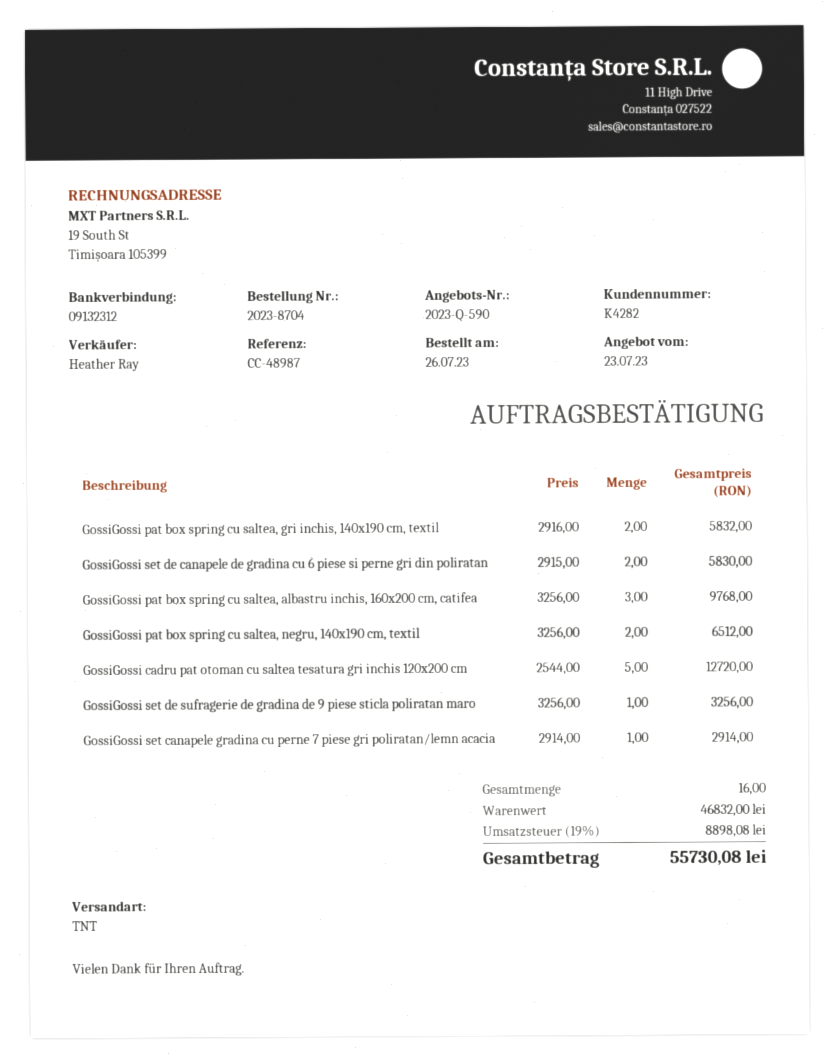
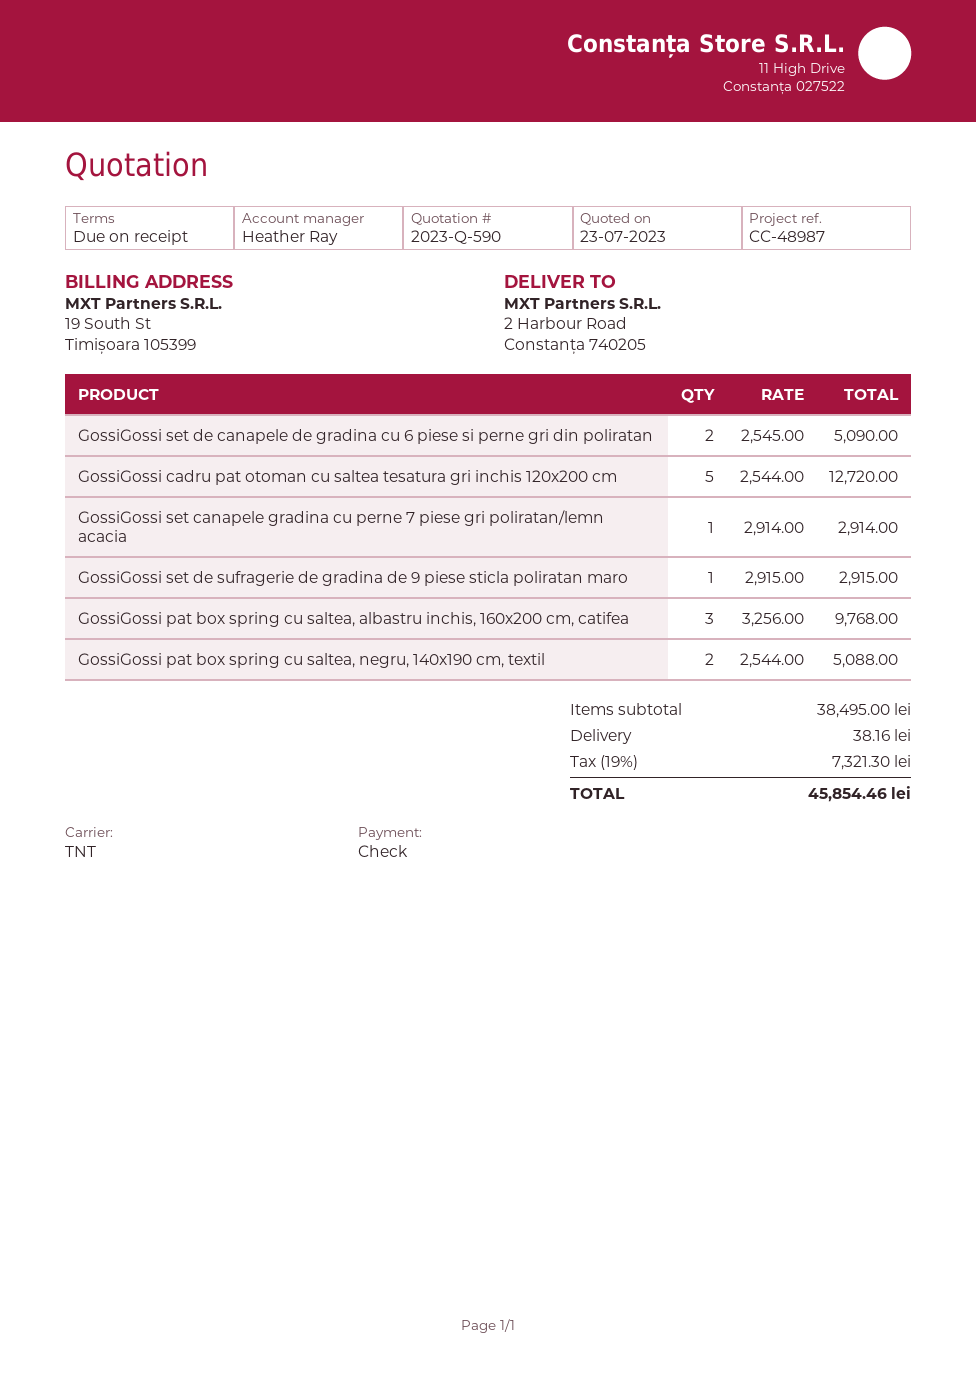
GossiGossi pat box spring cu saltea, gri inchis, 140x190 cm, textil: 2 x 2916.00 = 5832.00 -> none
GossiGossi set de canapele de gradina cu 6 piese si perne gri din poliratan: 2 x 2915.00 = 5830.00 -> 2 x 2545.00 = 5090.00
GossiGossi pat box spring cu saltea, negru, 140x190 cm, textil: 2 x 3256.00 = 6512.00 -> 2 x 2544.00 = 5088.00
GossiGossi set de sufragerie de gradina de 9 piese sticla poliratan maro: 1 x 3256.00 = 3256.00 -> 1 x 2915.00 = 2915.00
subtotal: 46832.00 -> 38495.00
shipping: none -> 38.16
tax: 19% = 8898.08 -> 19% = 7321.30
total: 55730.08 -> 45854.46

